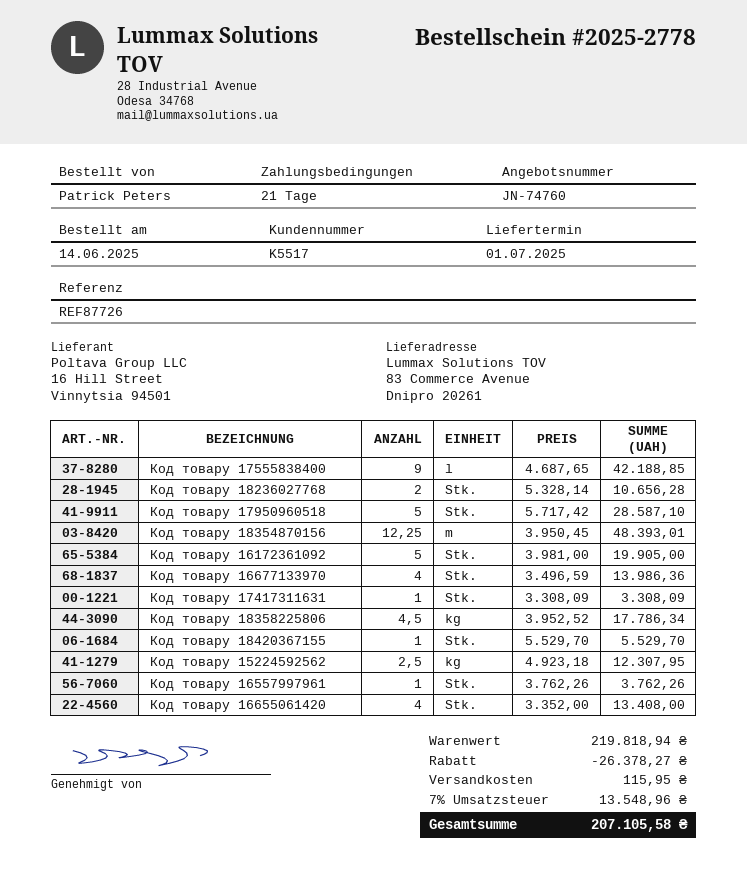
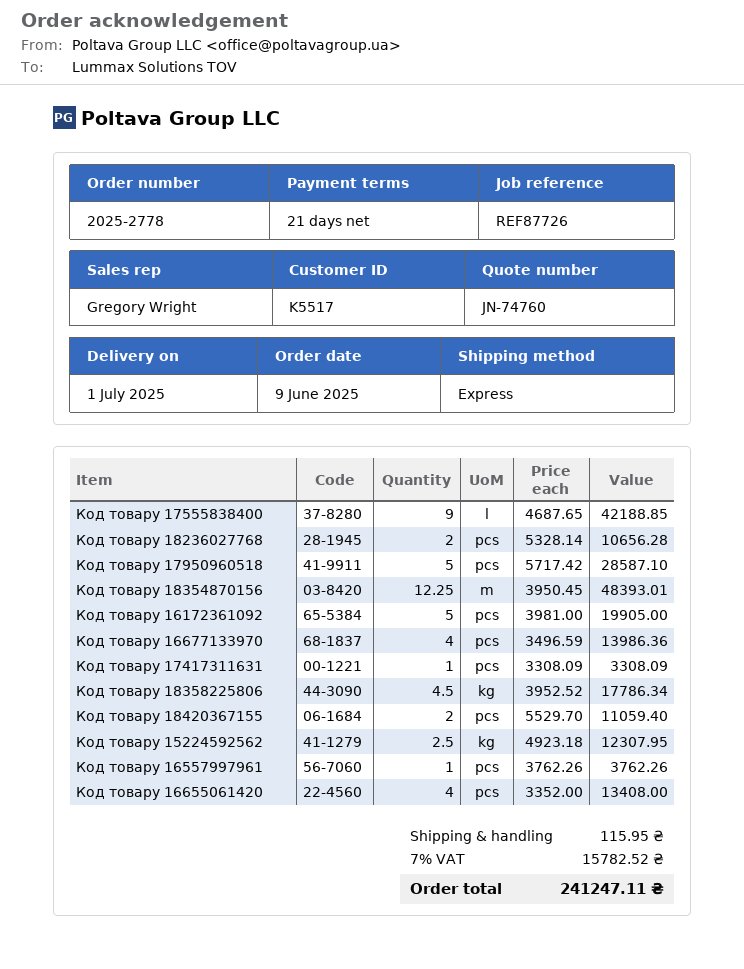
order date: 2025-06-14 -> 2025-06-09
Код товару 18420367155: 1 x 5529.70 = 5529.70 -> 2 x 5529.70 = 11059.40
discount: 26378.27 -> none
tax: 7% = 13548.96 -> 7% = 15782.52
total: 207105.58 -> 241247.11

